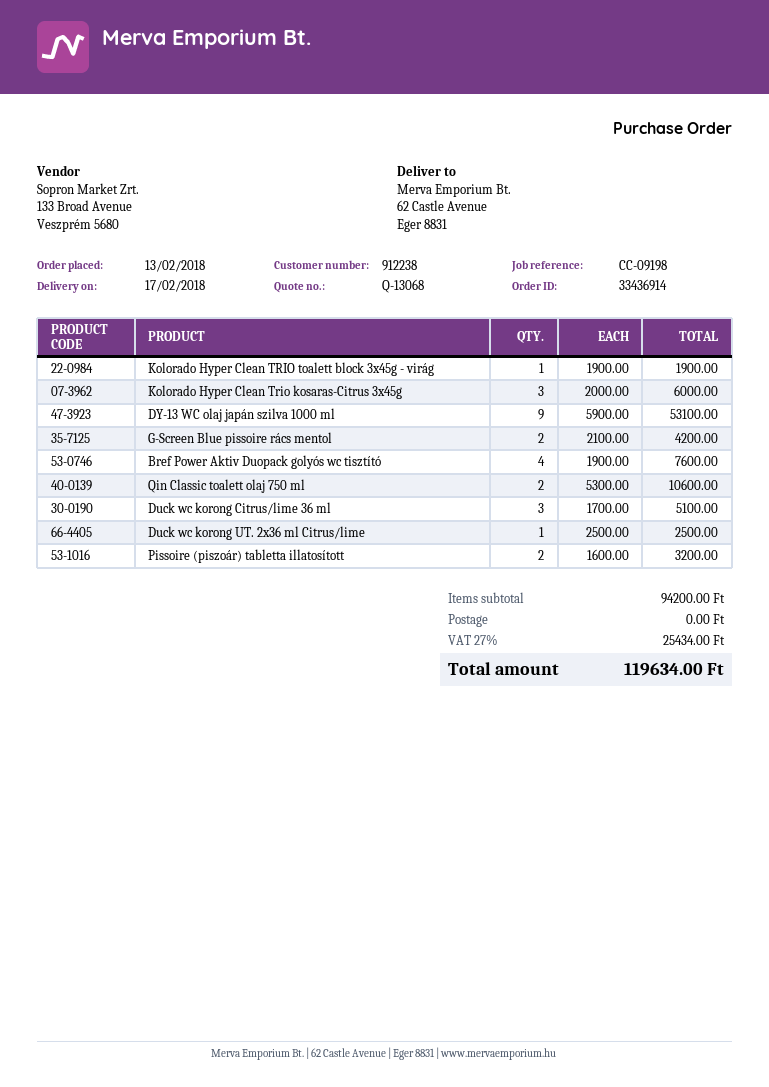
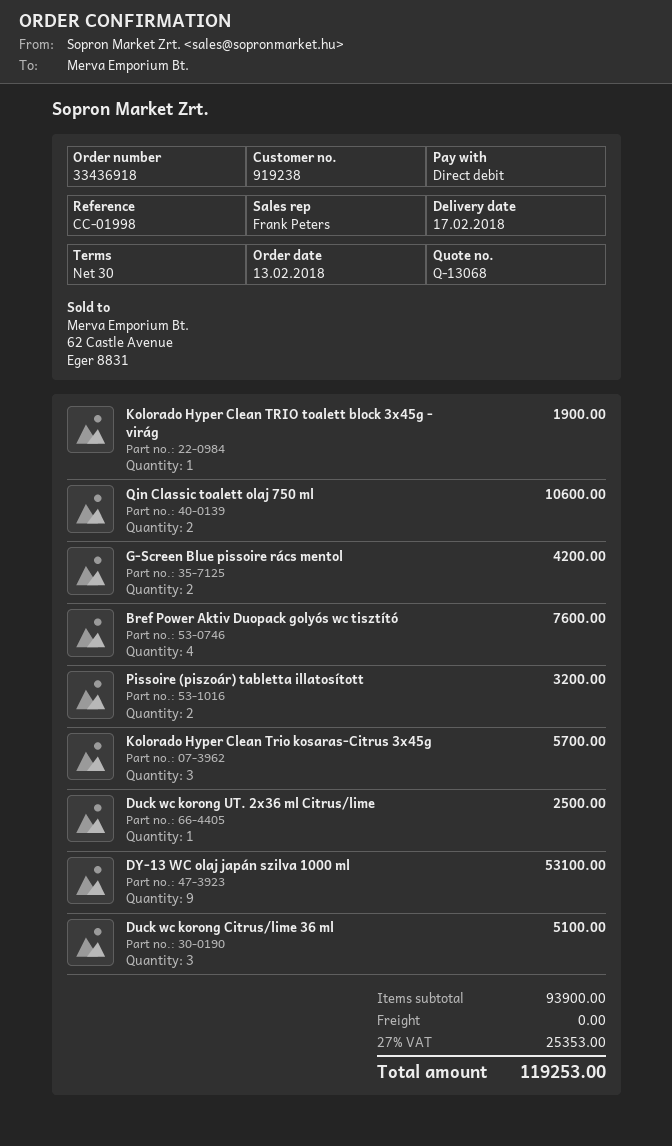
order number: 33436914 -> 33436918
customer number: 912238 -> 919238
reference: CC-09198 -> CC-01998
Kolorado Hyper Clean Trio kosaras-Citrus 3x45g: 3 for 6000.00 -> 3 for 5700.00
subtotal: 94200.00 -> 93900.00
tax: 27% = 25434.00 -> 27% = 25353.00
total: 119634.00 -> 119253.00

